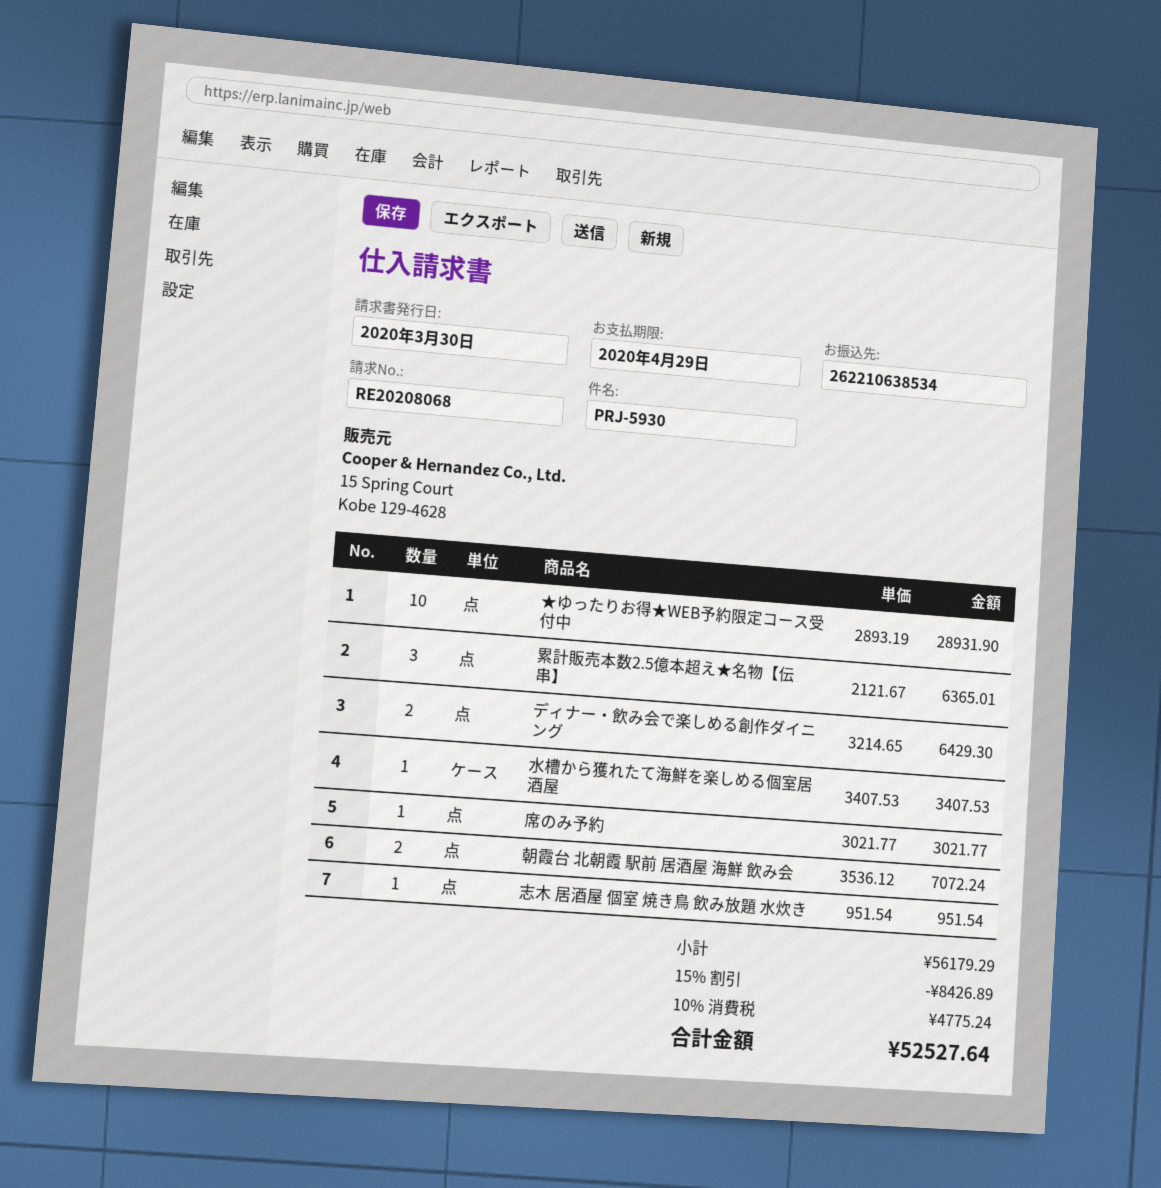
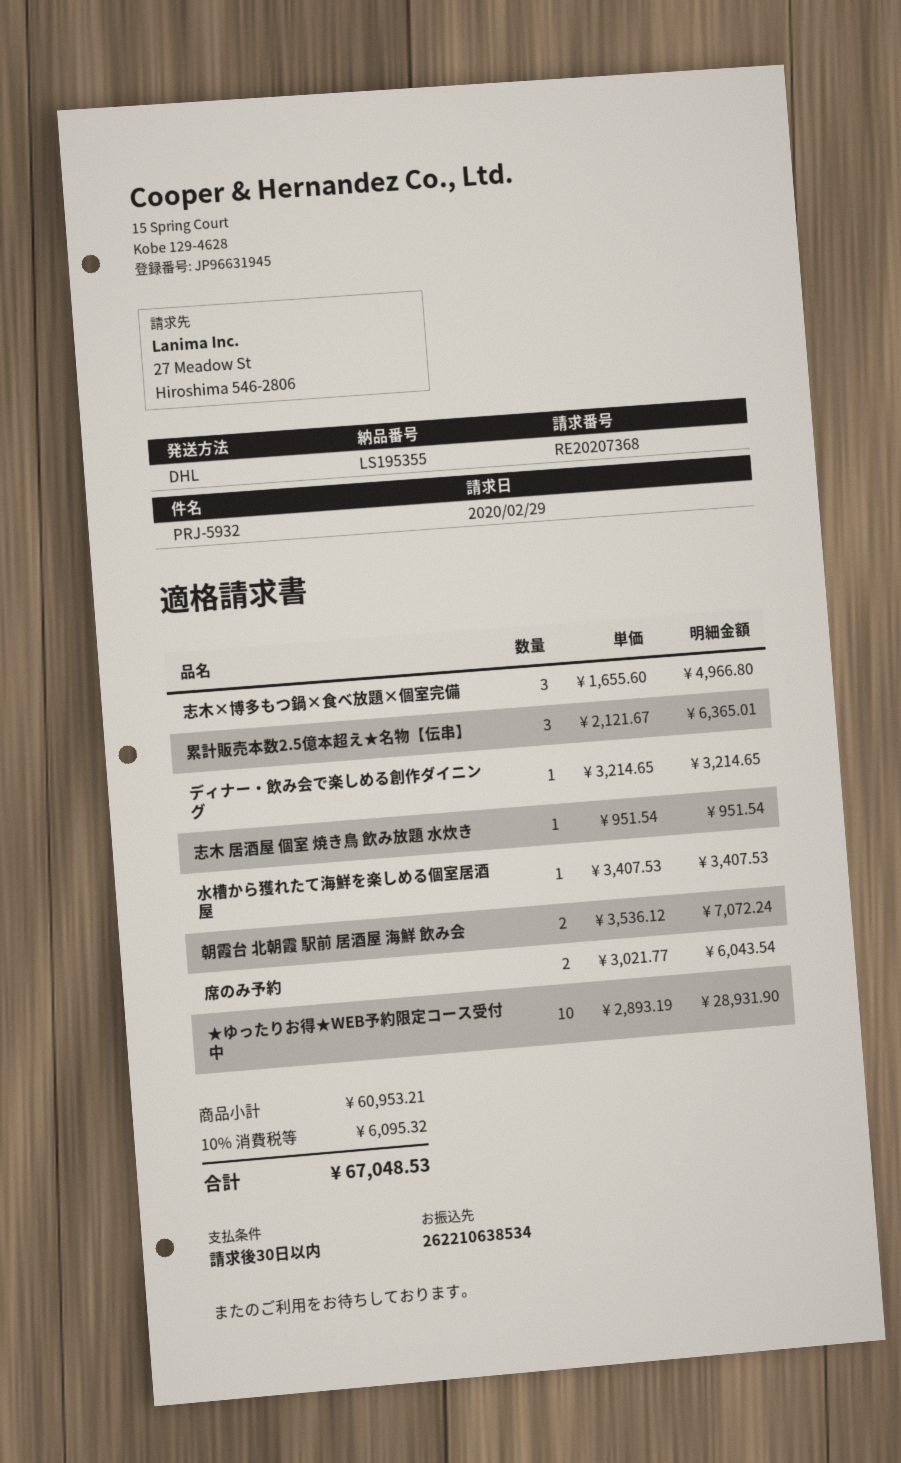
invoice number: RE20208068 -> RE20207368
invoice date: 2020-03-30 -> 2020-02-29
reference: PRJ-5930 -> PRJ-5932
ディナー・飲み会で楽しめる創作ダイニング: 2 x 3214.65 = 6429.30 -> 1 x 3214.65 = 3214.65
席のみ予約: 1 x 3021.77 = 3021.77 -> 2 x 3021.77 = 6043.54
志木×博多もつ鍋×食べ放題×個室完備: none -> 3 x 1655.60 = 4966.80
subtotal: 56179.29 -> 60953.21
discount: 15% = 8426.89 -> none
tax: 10% = 4775.24 -> 10% = 6095.32
total: 52527.64 -> 67048.53

